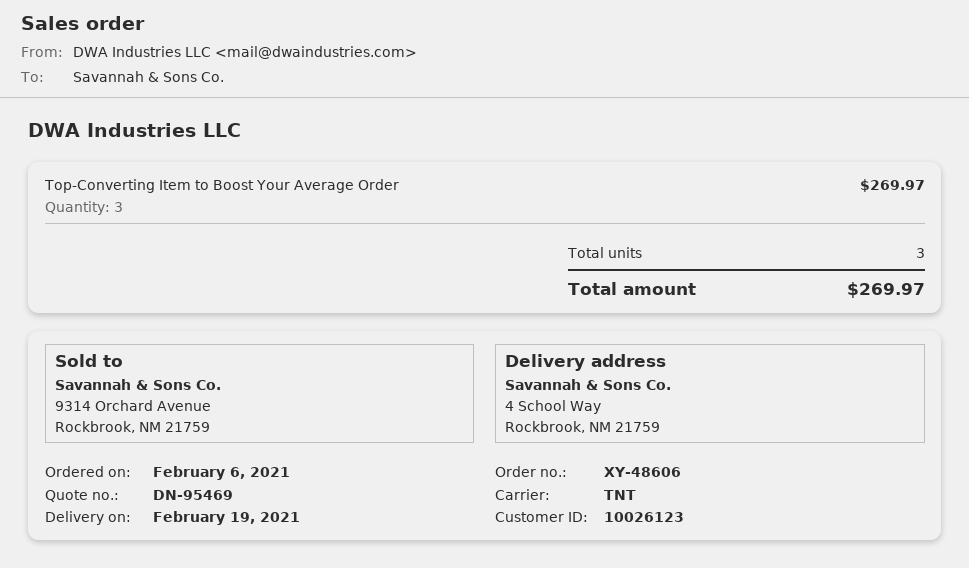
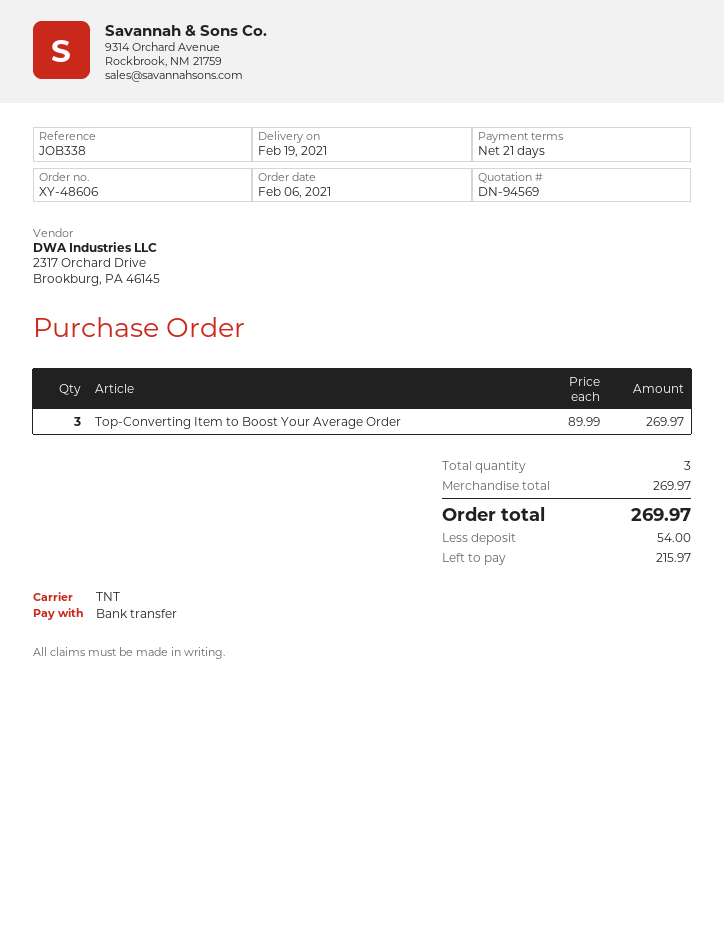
quote number: DN-95469 -> DN-94569

